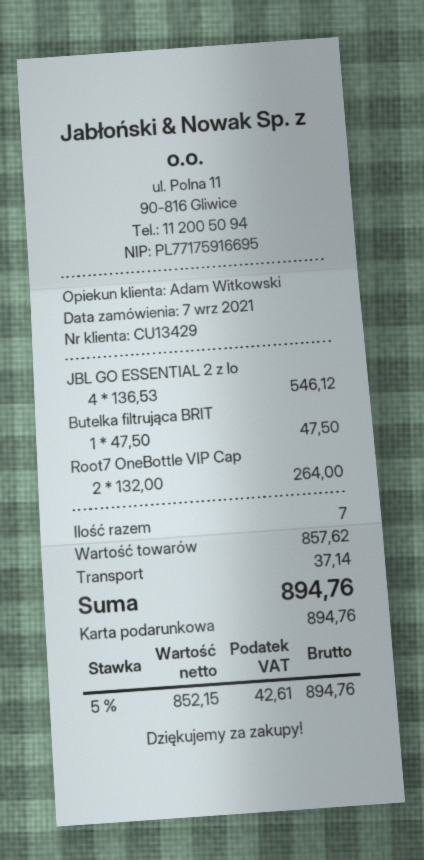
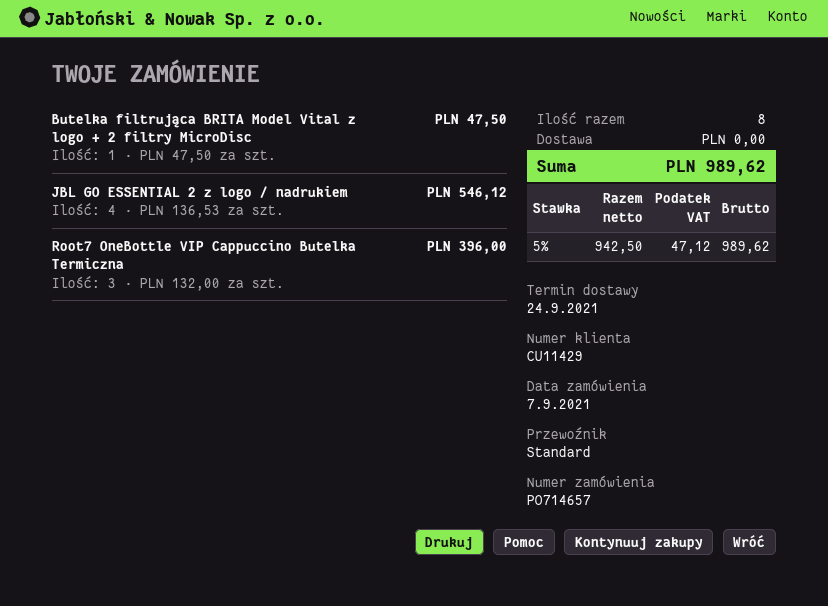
customer number: CU13429 -> CU11429
Root7 OneBottle VIP Cap: 2 x 132.00 = 264.00 -> 3 x 132.00 = 396.00
total quantity: 7 -> 8
shipping: 37.14 -> 0.00
net: 852.15 -> 942.50
tax: 5% = 42.61 -> 5% = 47.12
total: 894.76 -> 989.62

